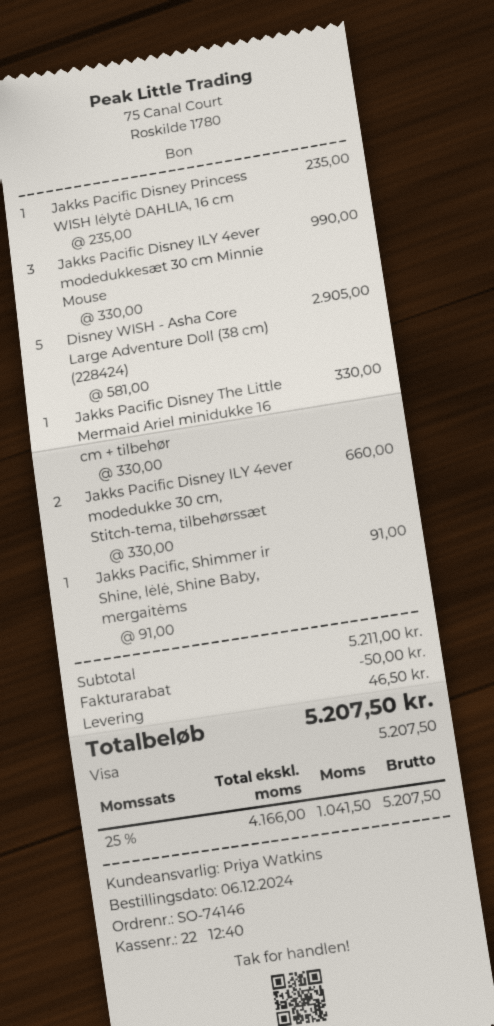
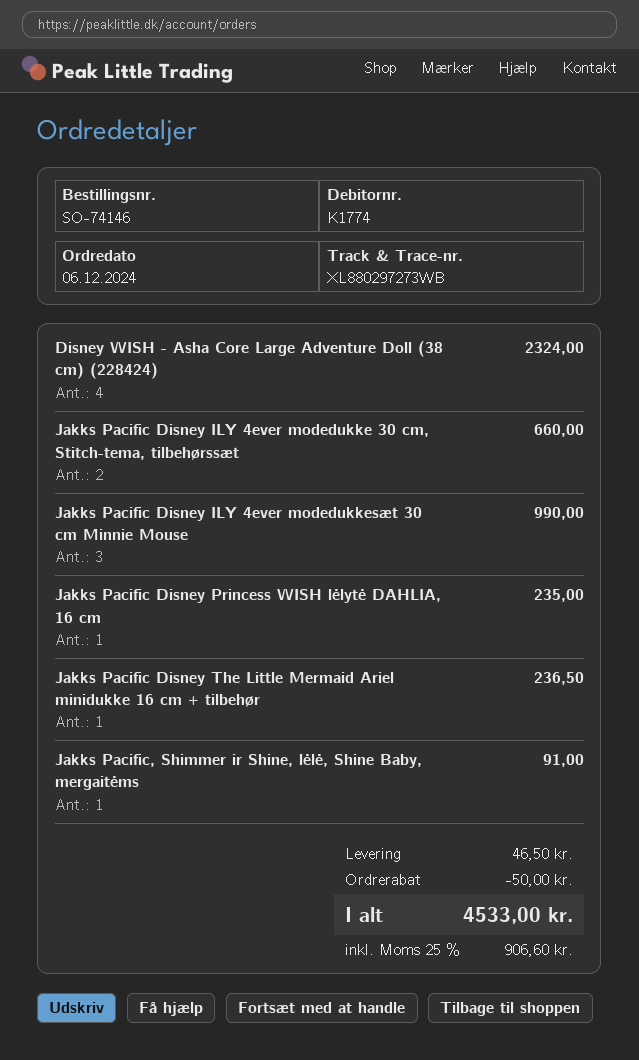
Disney WISH - Asha Core Large Adventure Doll (38 cm) (228424): 5 for 2905.00 -> 4 for 2324.00
Jakks Pacific Disney The Little Mermaid Ariel minidukke 16 cm + tilbehør: 1 for 330.00 -> 1 for 236.50
tax: 25% = 1041.50 -> 25% = 906.60
total: 5207.50 -> 4533.00

